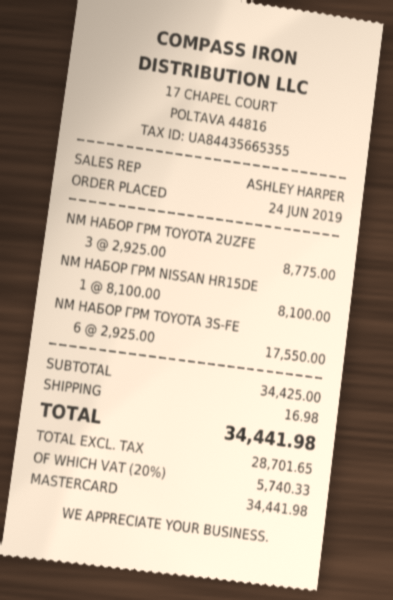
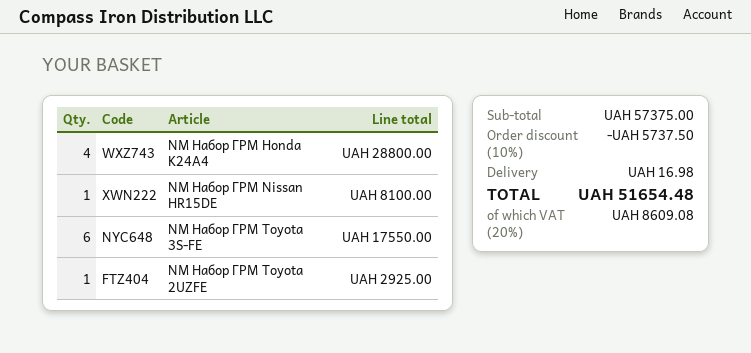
NM НАБОР ГРМ TOYOTA 2UZFE: 3 for 8775.00 -> 1 for 2925.00
NM Набор ГРМ Honda K24A4: none -> 4 for 28800.00
subtotal: 34425.00 -> 57375.00
discount: none -> 10% = 5737.50
tax: 20% = 5740.33 -> 20% = 8609.08
total: 34441.98 -> 51654.48

